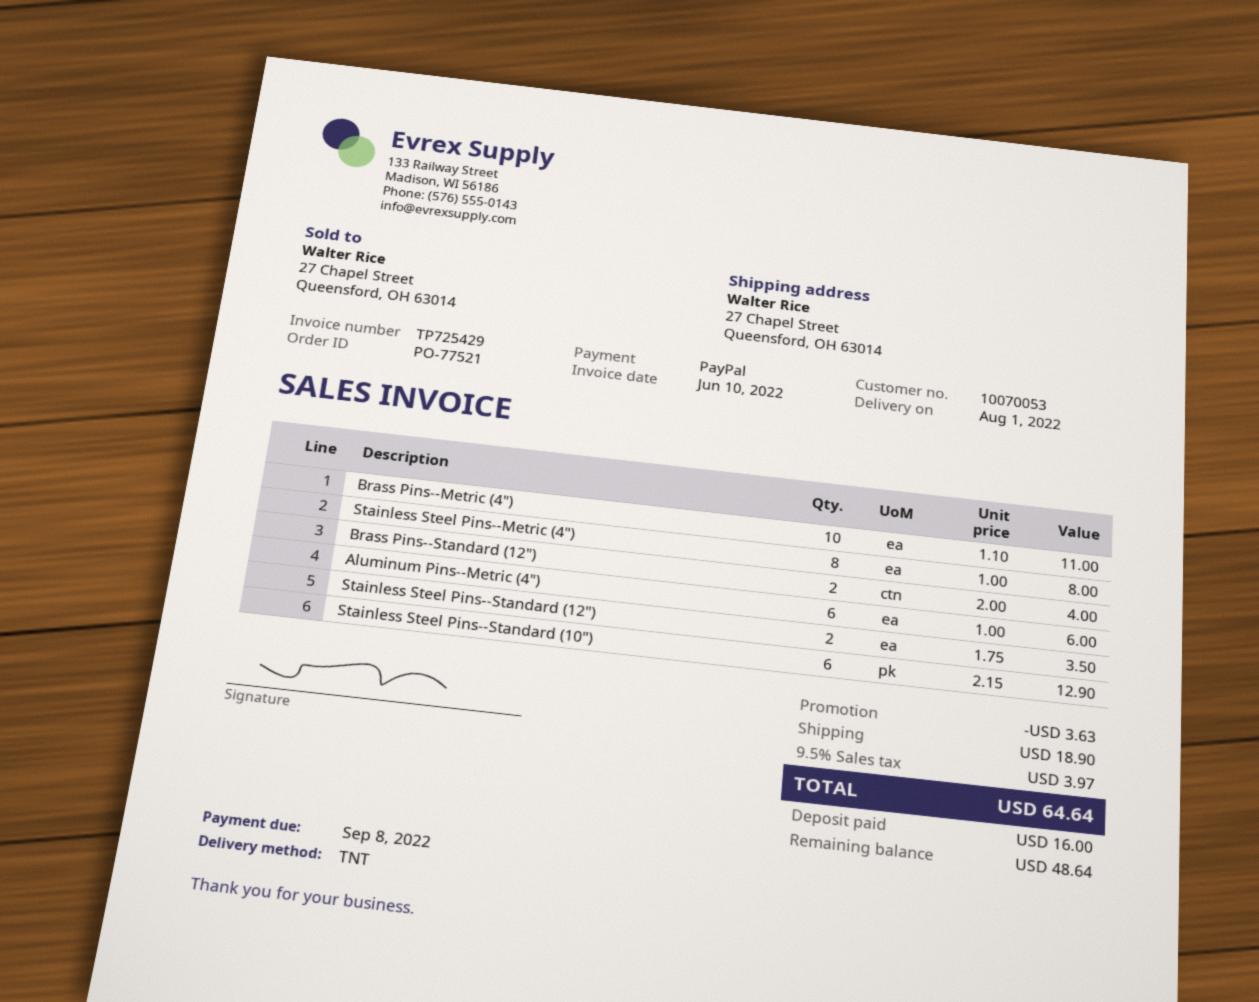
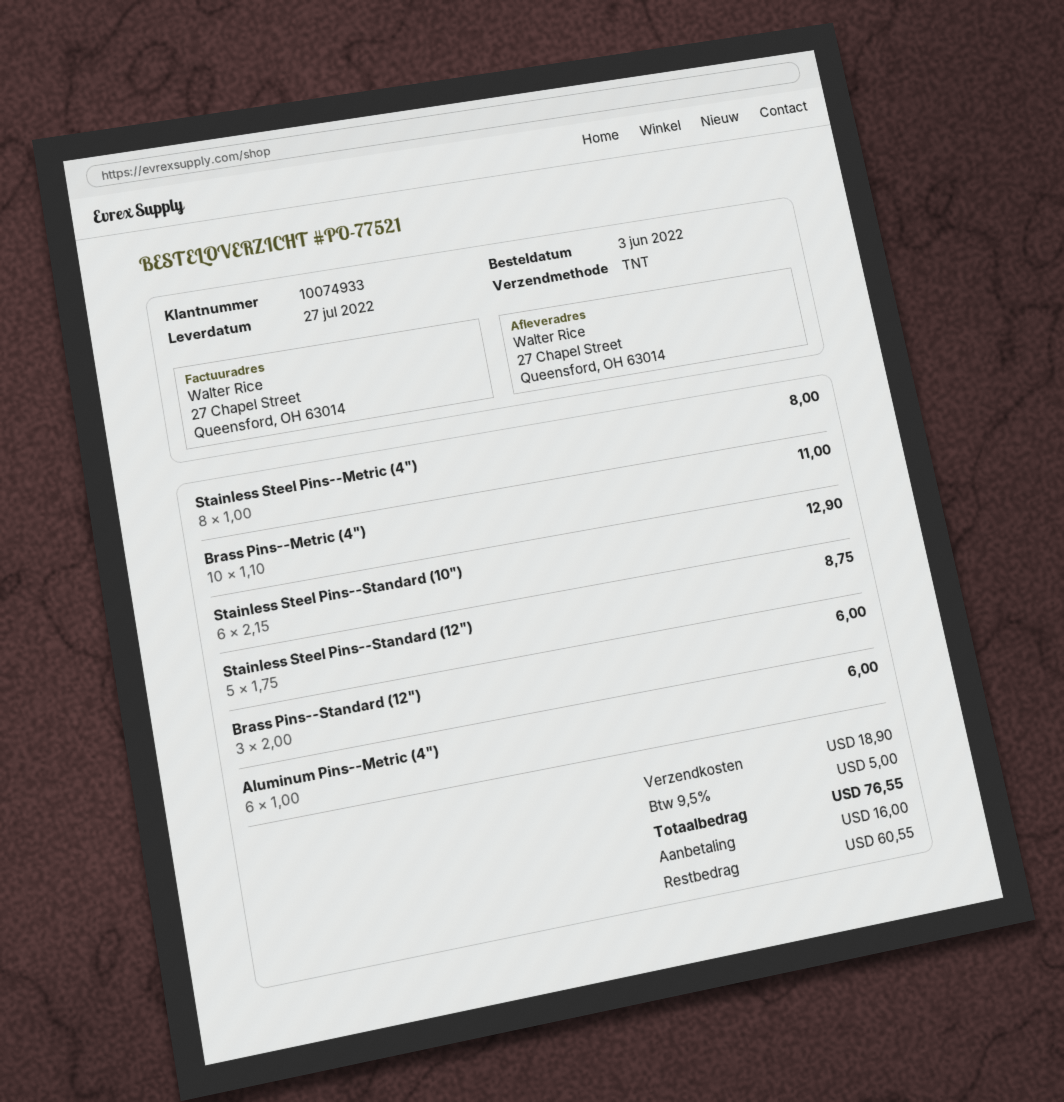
delivery date: 2022-08-01 -> 2022-07-27
customer number: 10070053 -> 10074933
Brass Pins--Standard (12"): 2 x 2.00 = 4.00 -> 3 x 2.00 = 6.00
Stainless Steel Pins--Standard (12"): 2 x 1.75 = 3.50 -> 5 x 1.75 = 8.75
discount: 3.63 -> none
tax: 9.5% = 3.97 -> 9.5% = 5.00
total: 64.64 -> 76.55
balance: 48.64 -> 60.55

